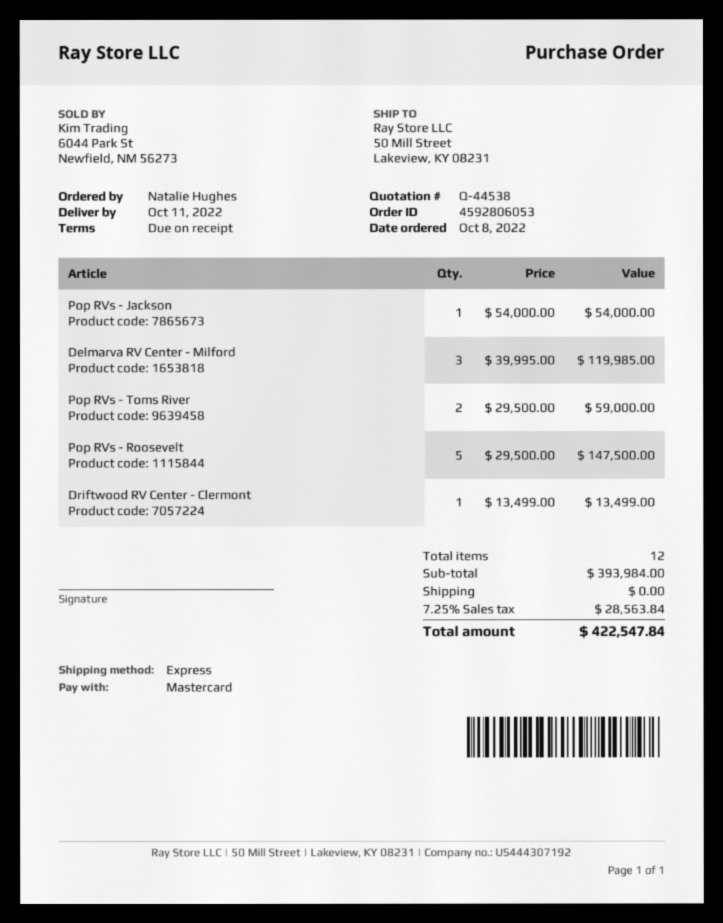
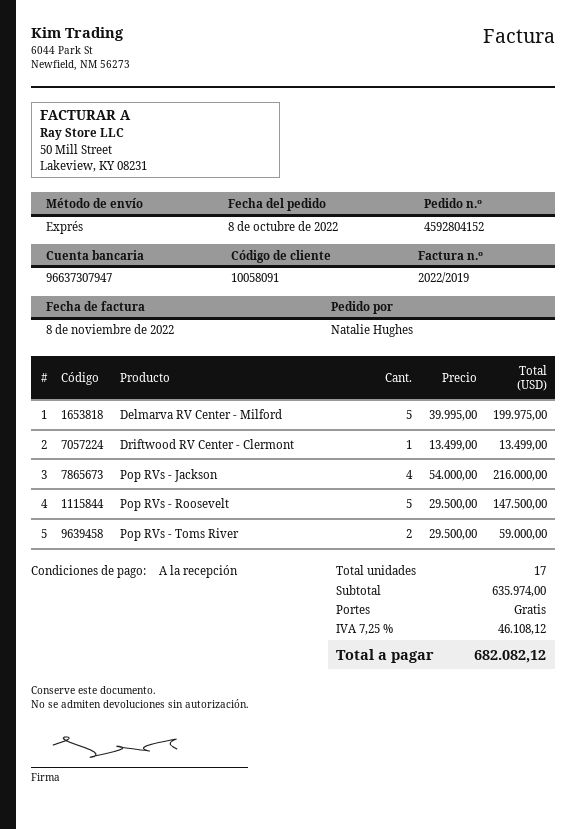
order number: 4592806053 -> 4592804152
Pop RVs - Jackson: 1 x 54000.00 = 54000.00 -> 4 x 54000.00 = 216000.00
Delmarva RV Center - Milford: 3 x 39995.00 = 119985.00 -> 5 x 39995.00 = 199975.00
total quantity: 12 -> 17
subtotal: 393984.00 -> 635974.00
tax: 7.25% = 28563.84 -> 7.25% = 46108.12
total: 422547.84 -> 682082.12

